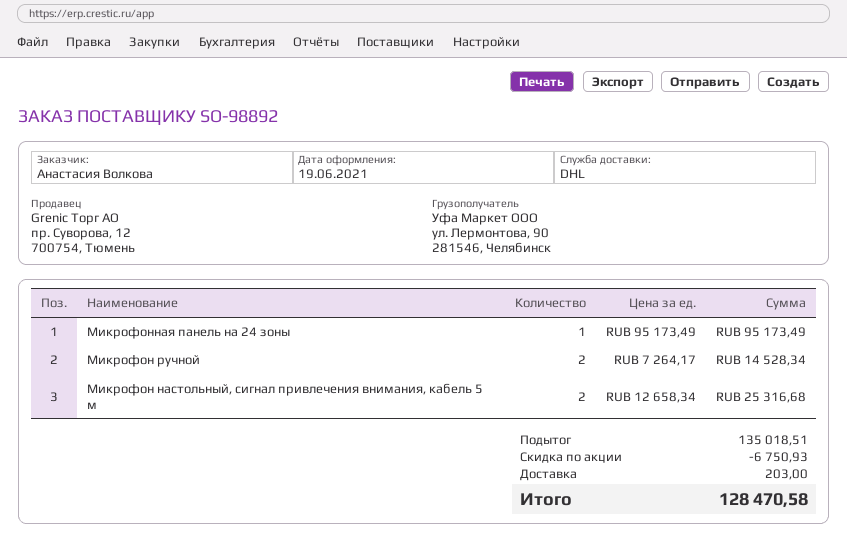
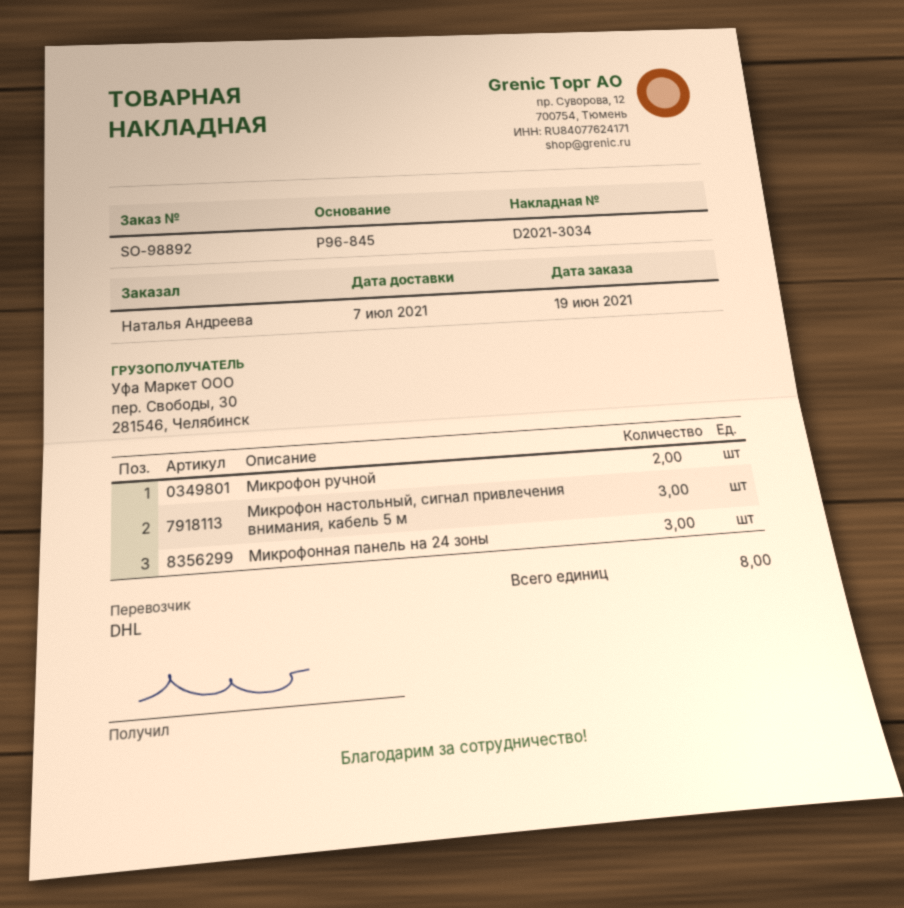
ordered by: Анастасия Волкова -> Наталья Андреева
ship to: ул. Лермонтова, 90, 281546, Челябинск -> пер. Свободы, 30, 281546, Челябинск
Микрофонная панель на 24 зоны: 1 -> 3
Микрофон настольный, сигнал привлечения внимания, кабель 5 м: 2 -> 3

